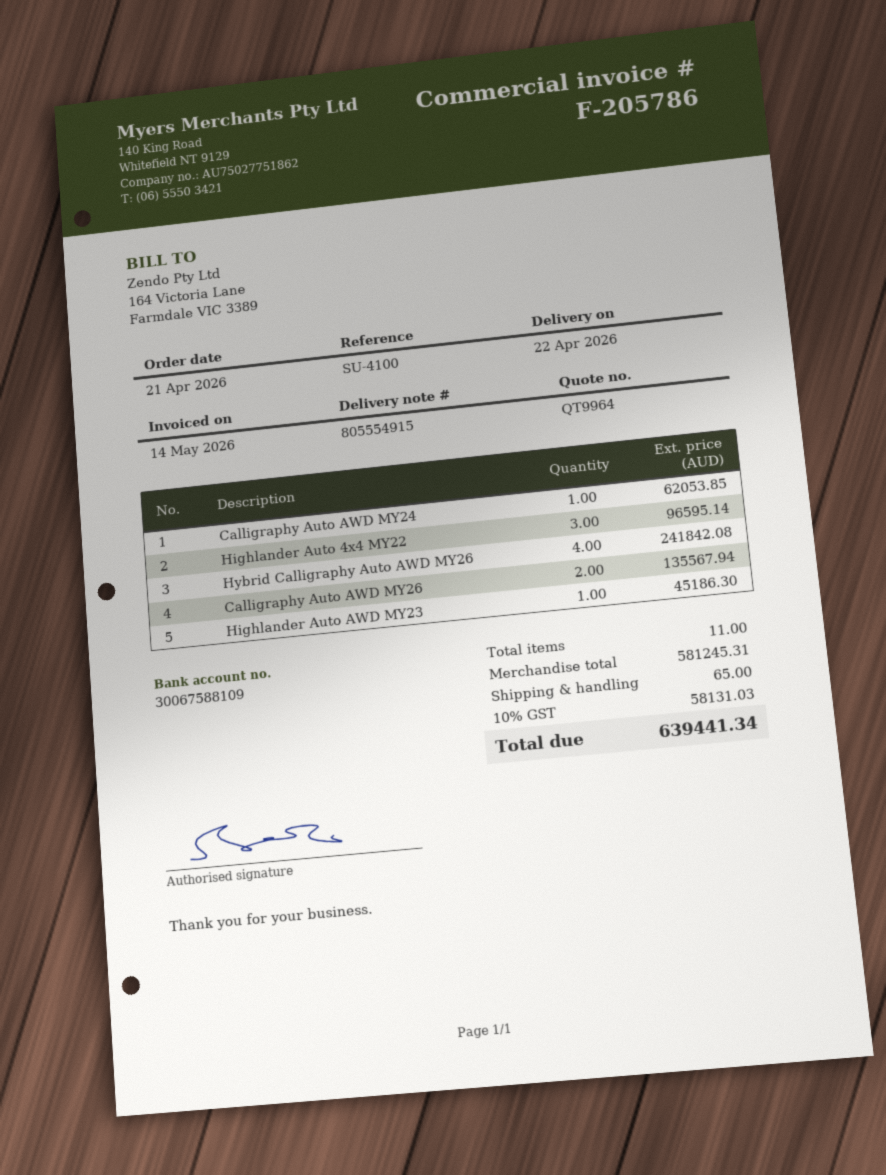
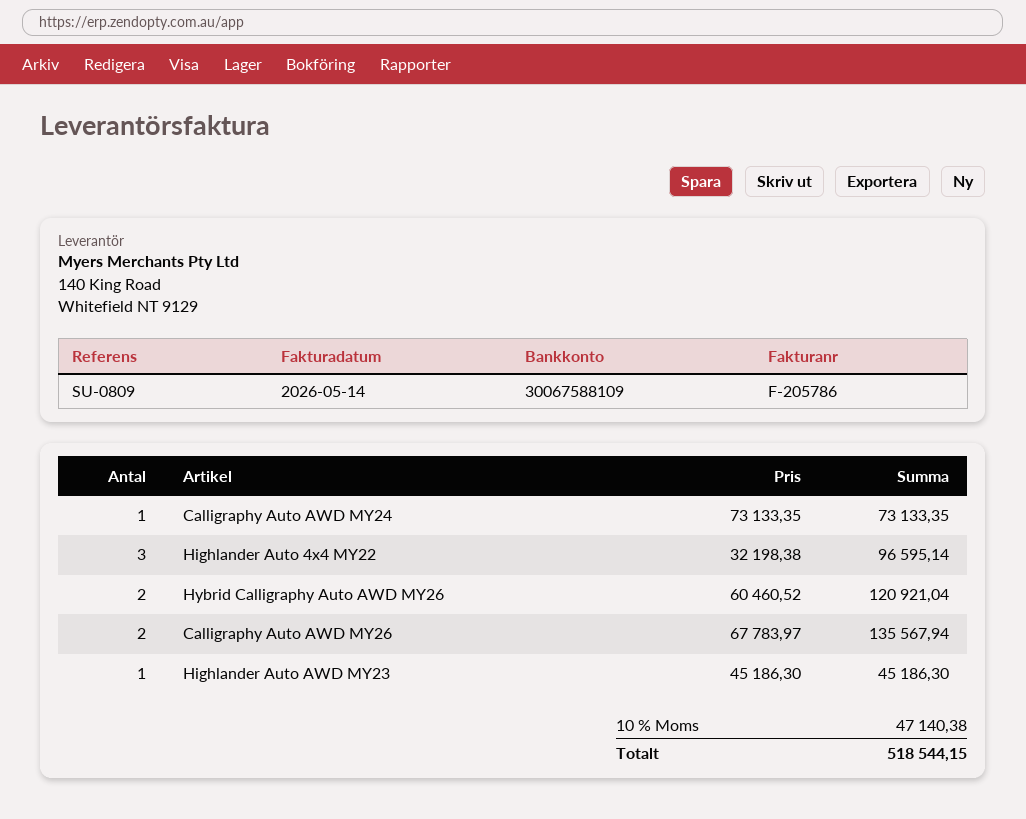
reference: SU-4100 -> SU-0809
Calligraphy Auto AWD MY24: 1 for 62053.85 -> 1 for 73133.35
Hybrid Calligraphy Auto AWD MY26: 4 for 241842.08 -> 2 for 120921.04
shipping: 65.00 -> none
tax: 10% = 58131.03 -> 10% = 47140.38
total: 639441.34 -> 518544.15

